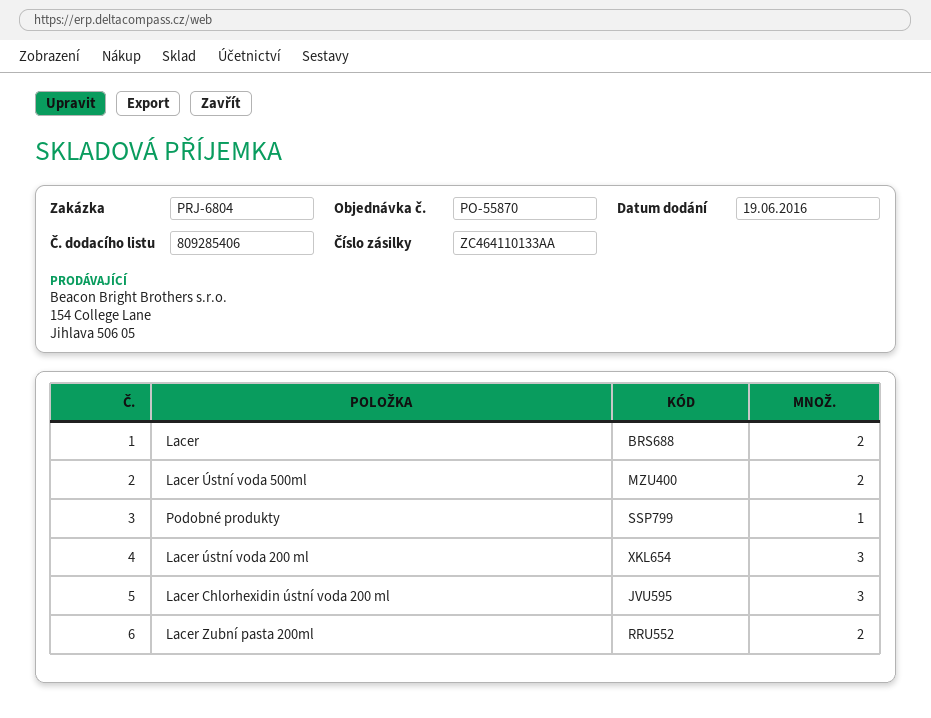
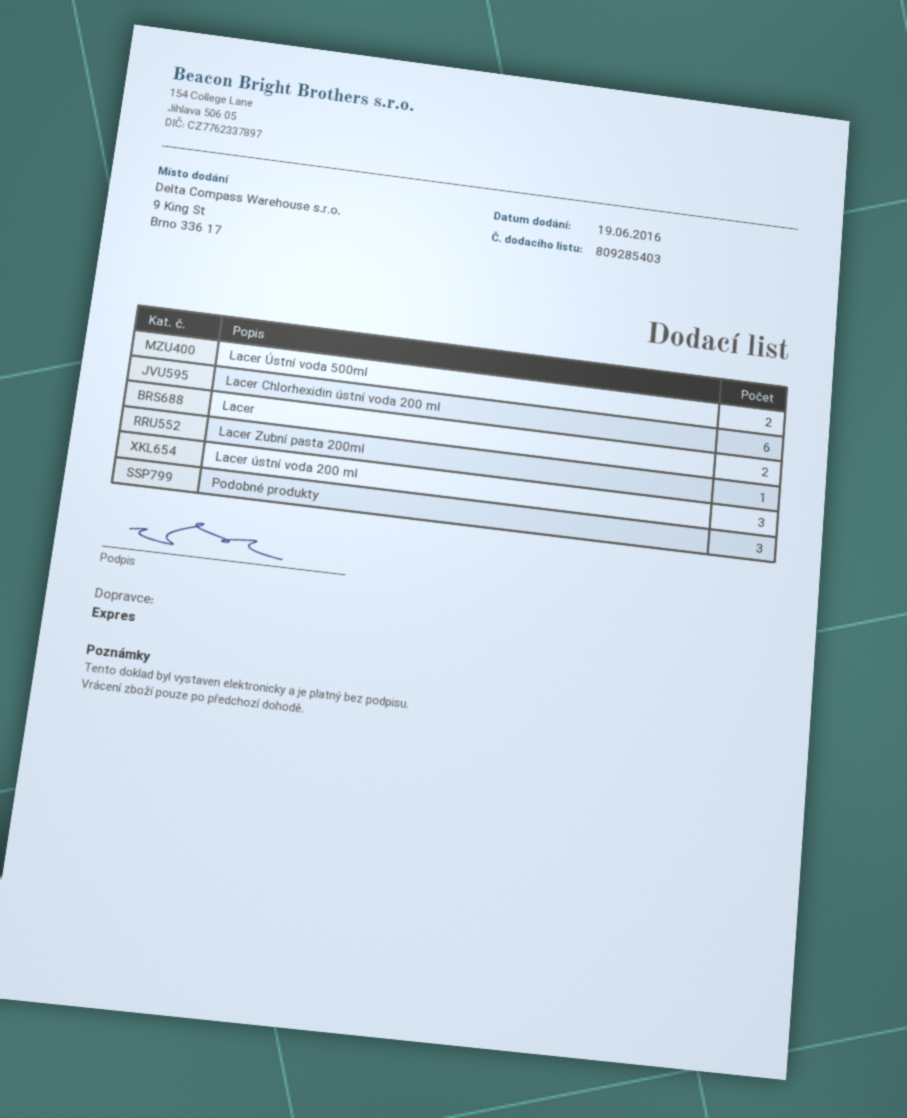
delivery note number: 809285406 -> 809285403
Podobné produkty: 1 -> 3
Lacer Chlorhexidin ústní voda 200 ml: 3 -> 6
Lacer Zubní pasta 200ml: 2 -> 1

